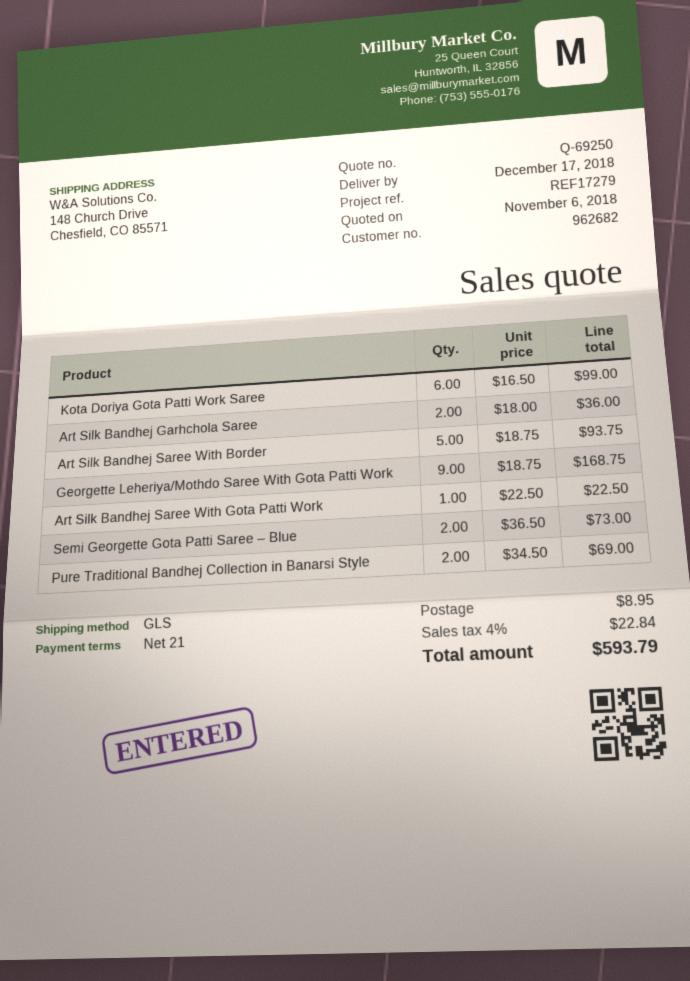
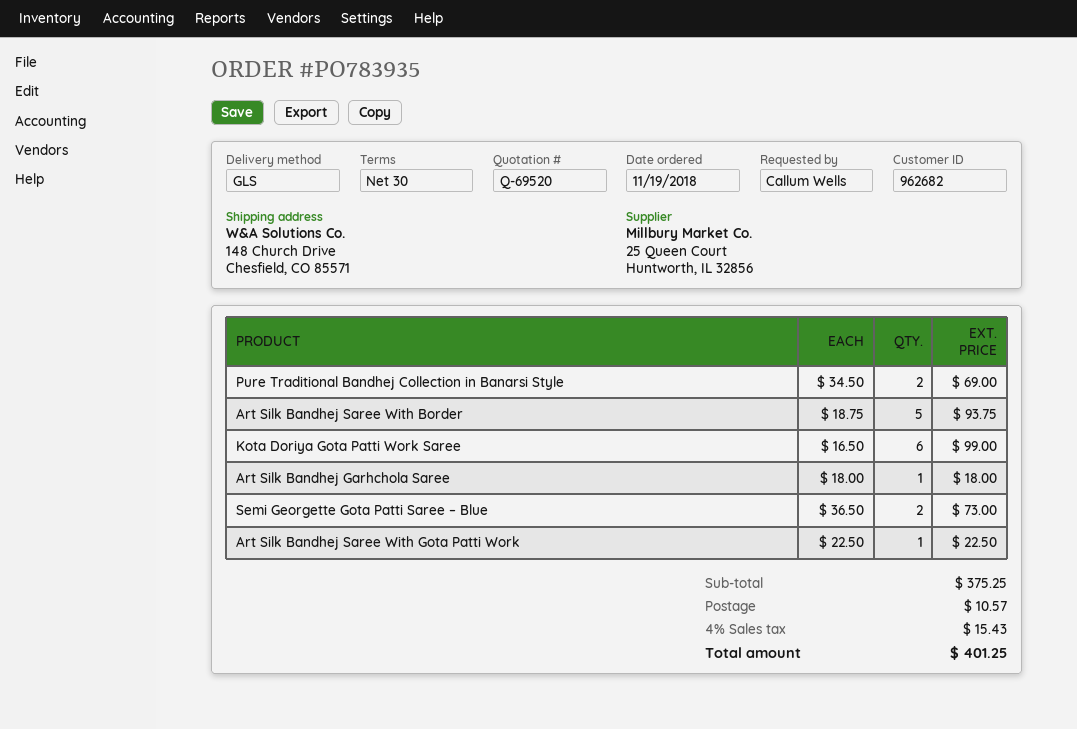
quote number: Q-69250 -> Q-69520
payment terms: 21 days -> 30 days
Art Silk Bandhej Garhchola Saree: 2 x 18.00 = 36.00 -> 1 x 18.00 = 18.00
Georgette Leheriya/Mothdo Saree With Gota Patti Work: 9 x 18.75 = 168.75 -> none
shipping: 8.95 -> 10.57
tax: 4% = 22.84 -> 4% = 15.43
total: 593.79 -> 401.25

